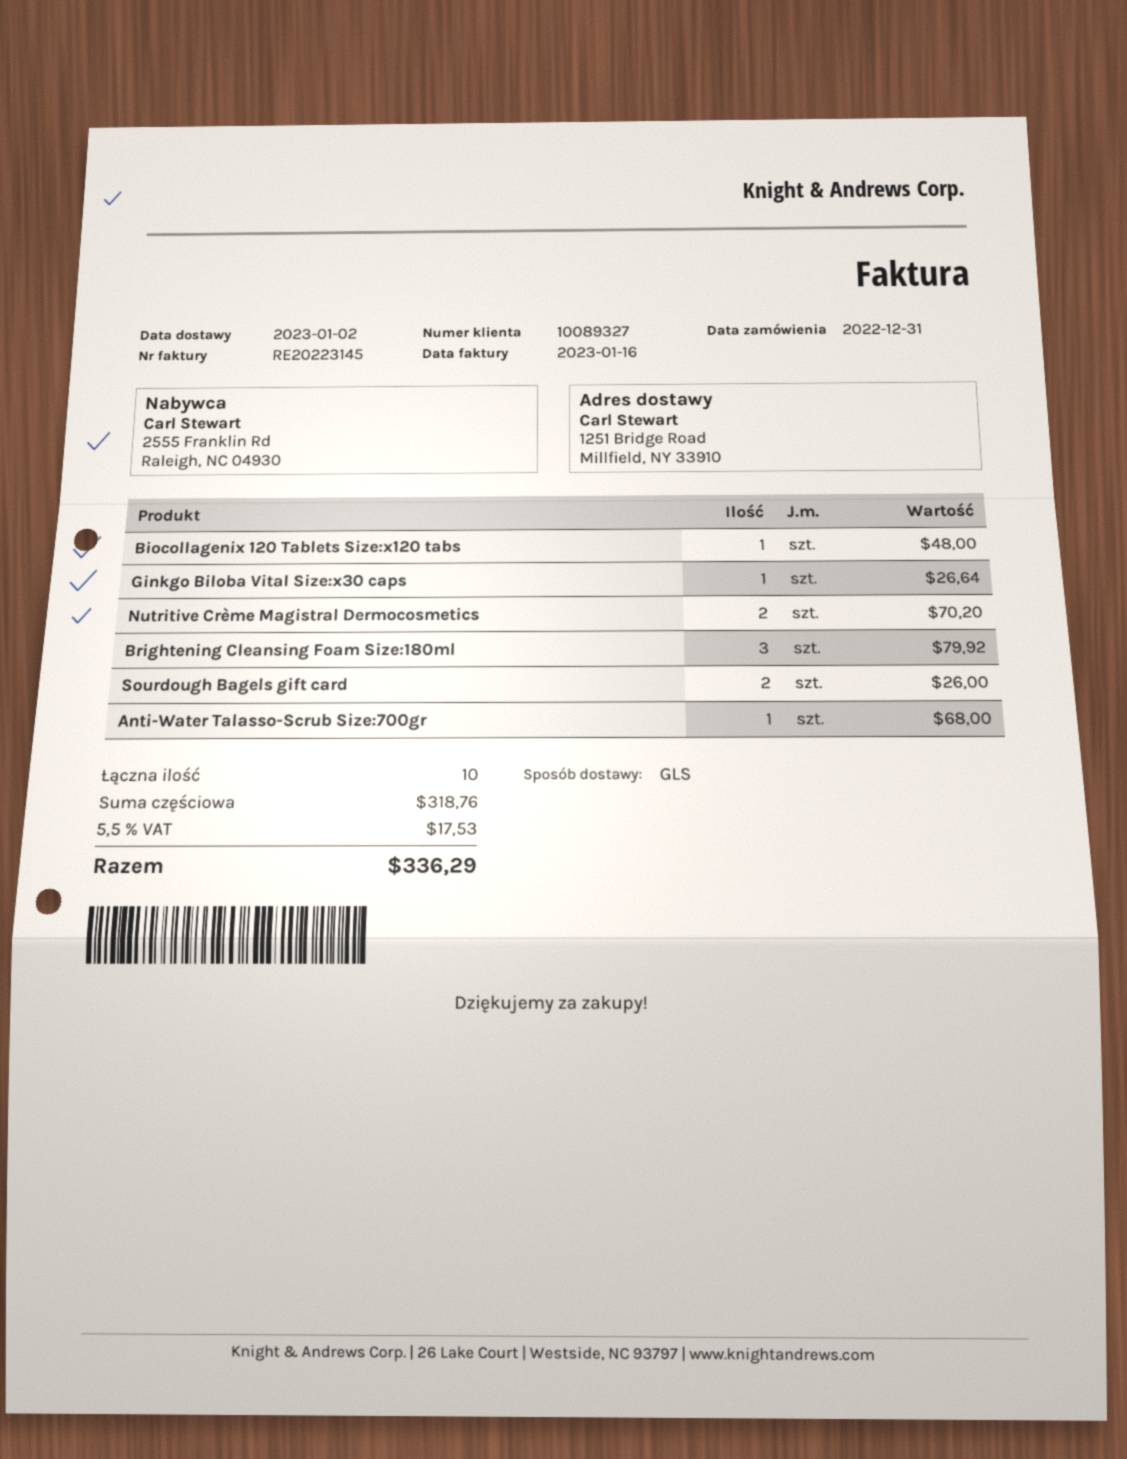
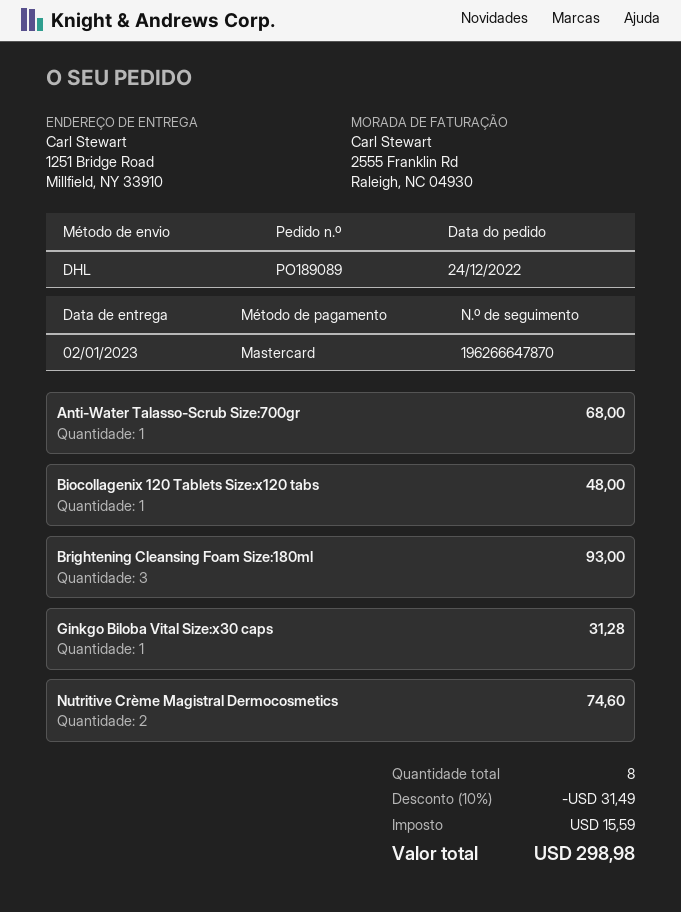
order date: 2022-12-31 -> 2022-12-24
shipping method: GLS -> DHL
Ginkgo Biloba Vital Size:x30 caps: 1 for 26.64 -> 1 for 31.28
Nutritive Crème Magistral Dermocosmetics: 2 for 70.20 -> 2 for 74.60
Brightening Cleansing Foam Size:180ml: 3 for 79.92 -> 3 for 93.00
Sourdough Bagels gift card: 2 for 26.00 -> none
total quantity: 10 -> 8
discount: none -> 10% = 31.49
tax: 17.53 -> 15.59
total: 336.29 -> 298.98

